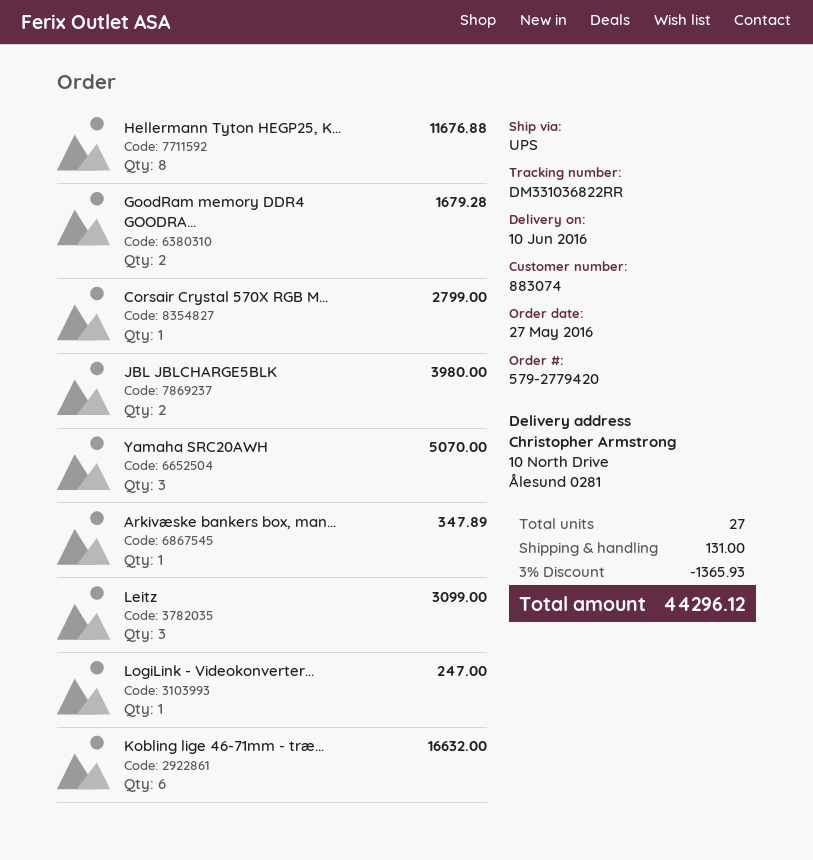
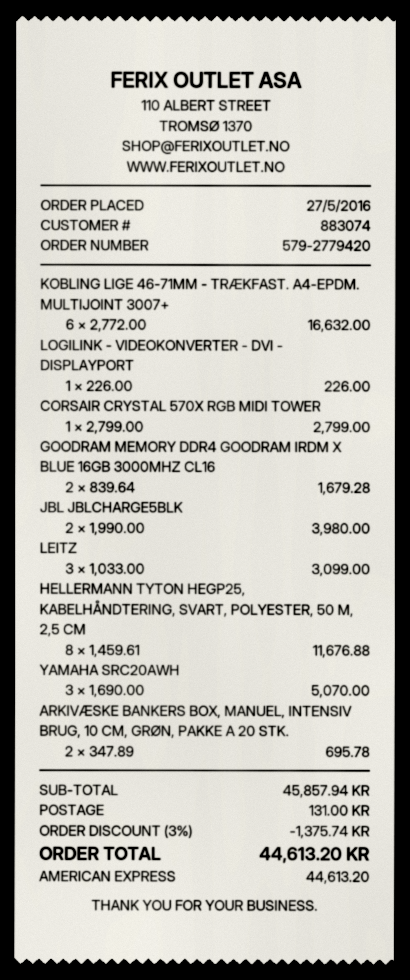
Arkivæske bankers box, man...: 1 for 347.89 -> 2 for 695.78
LogiLink - Videokonverter...: 1 for 247.00 -> 1 for 226.00
discount: 3% = 1365.93 -> 3% = 1375.74
total: 44296.12 -> 44613.20

